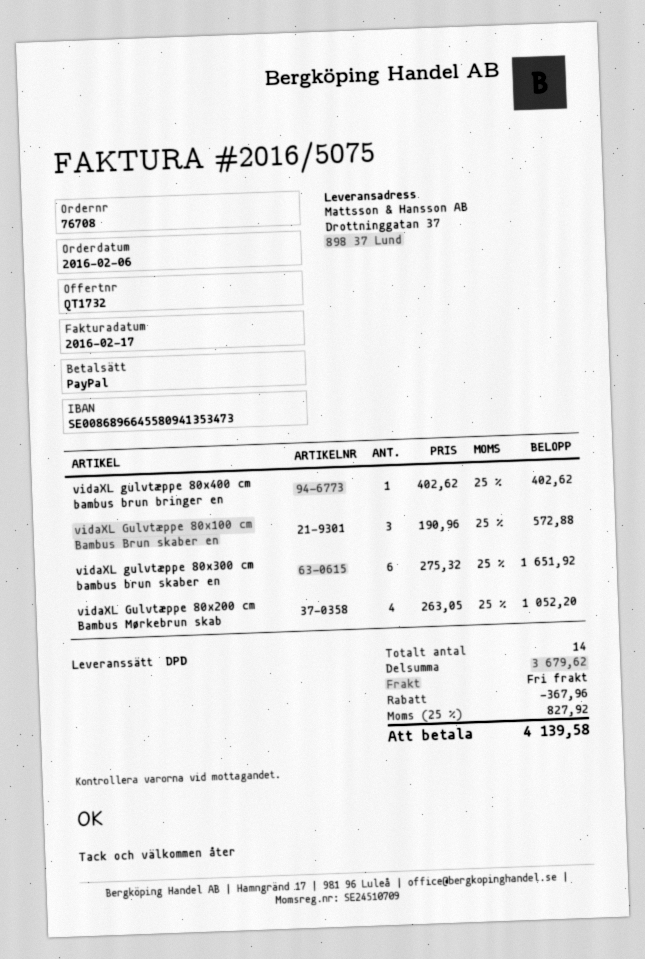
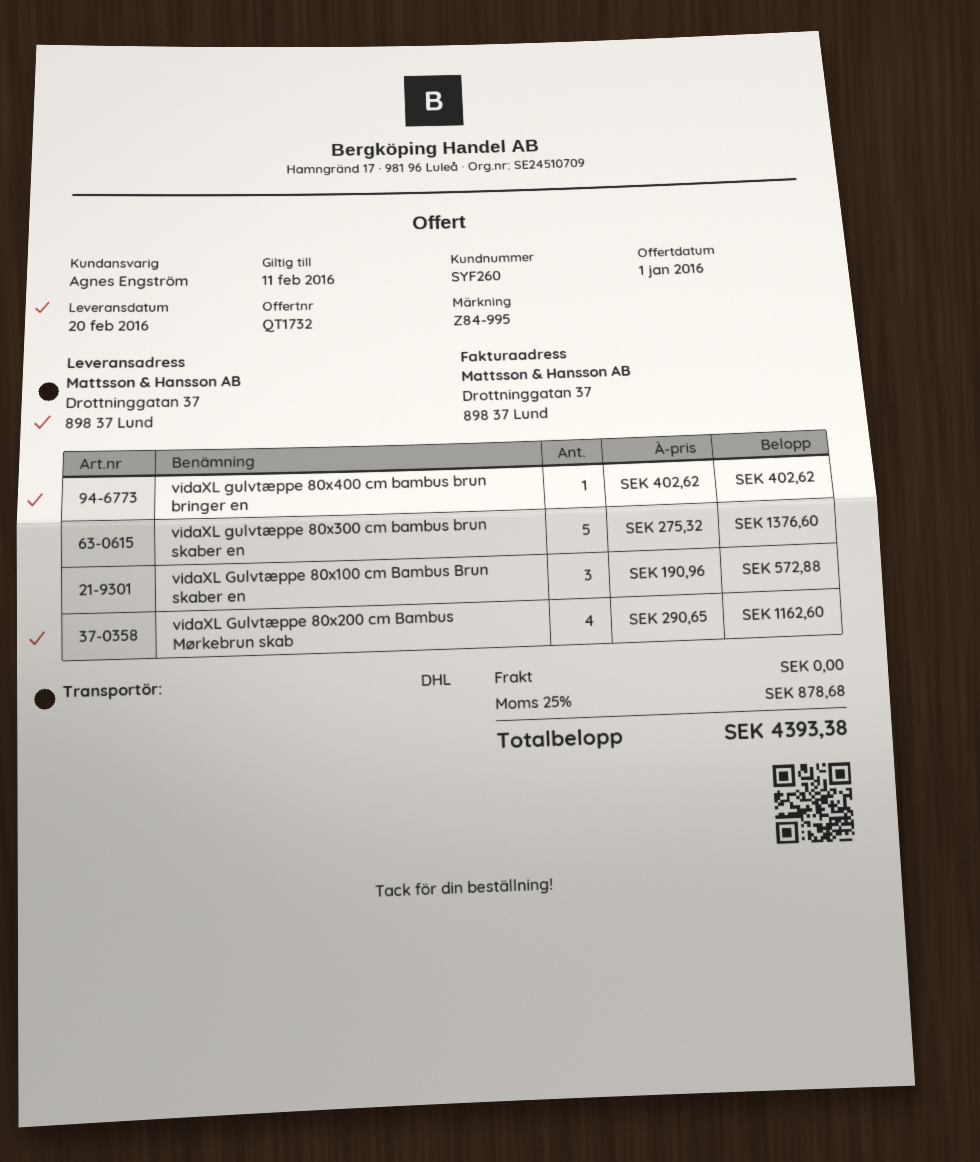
shipping method: DPD -> DHL
vidaXL gulvtæppe 80x300 cm bambus brun skaber en: 6 x 275.32 = 1651.92 -> 5 x 275.32 = 1376.60
vidaXL Gulvtæppe 80x200 cm Bambus Mørkebrun skab: 4 x 263.05 = 1052.20 -> 4 x 290.65 = 1162.60
discount: 367.96 -> none
tax: 25% = 827.92 -> 25% = 878.68
total: 4139.58 -> 4393.38

